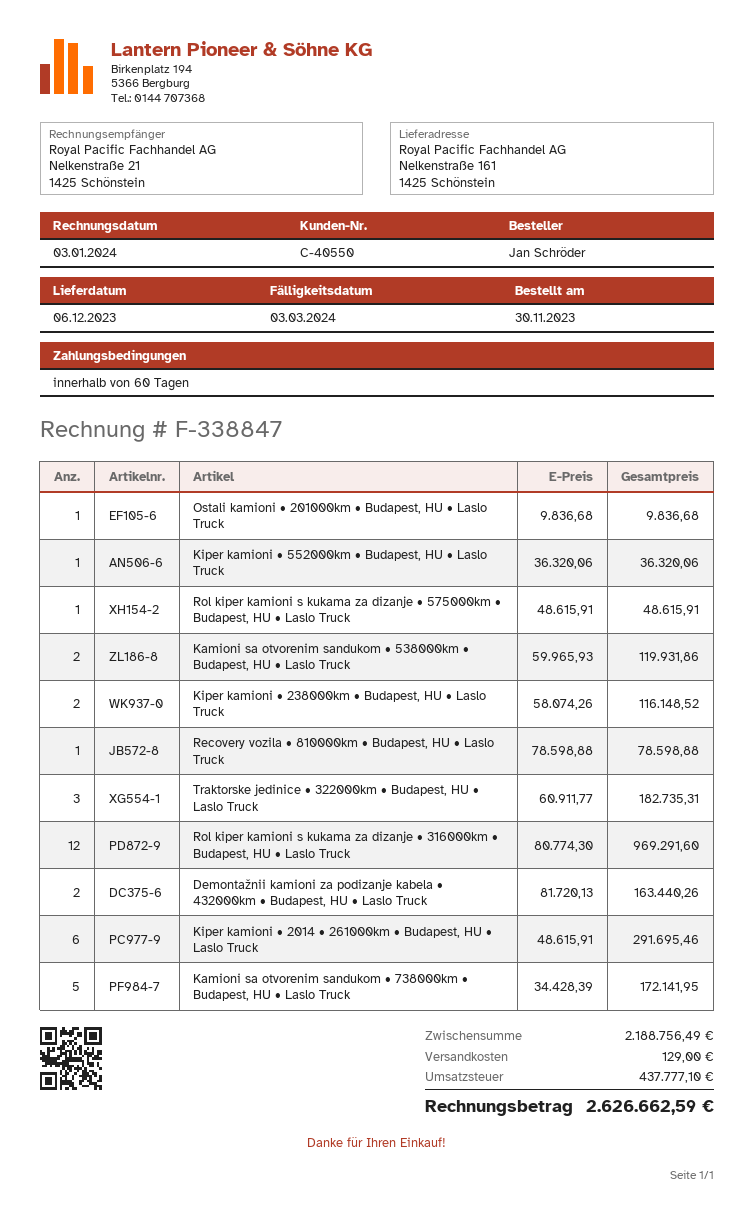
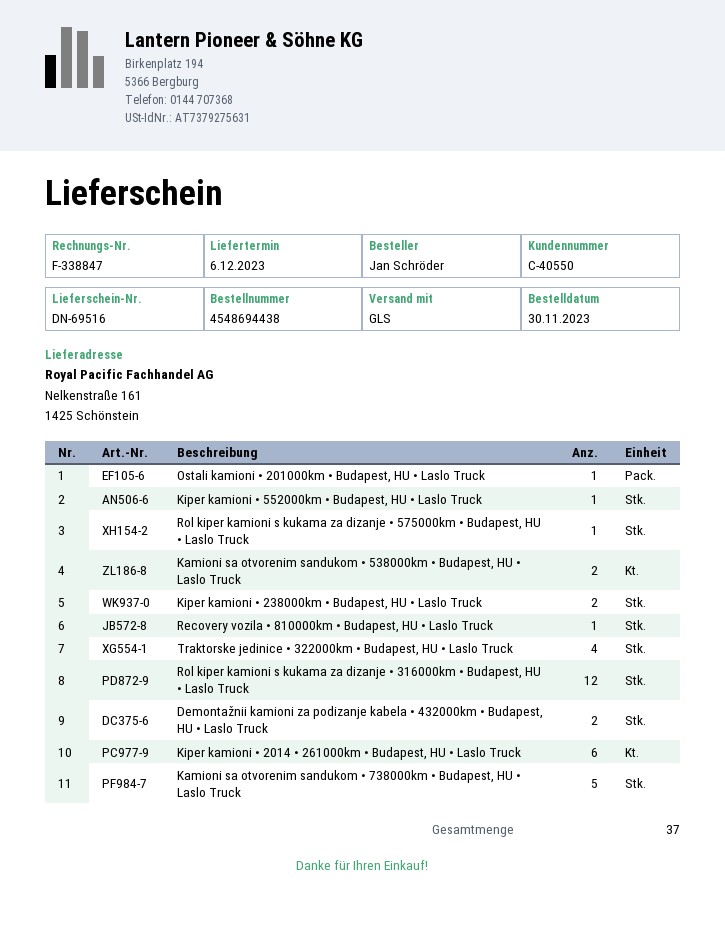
Traktorske jedinice • 322000km • Budapest, HU • Laslo Truck: 3 -> 4

